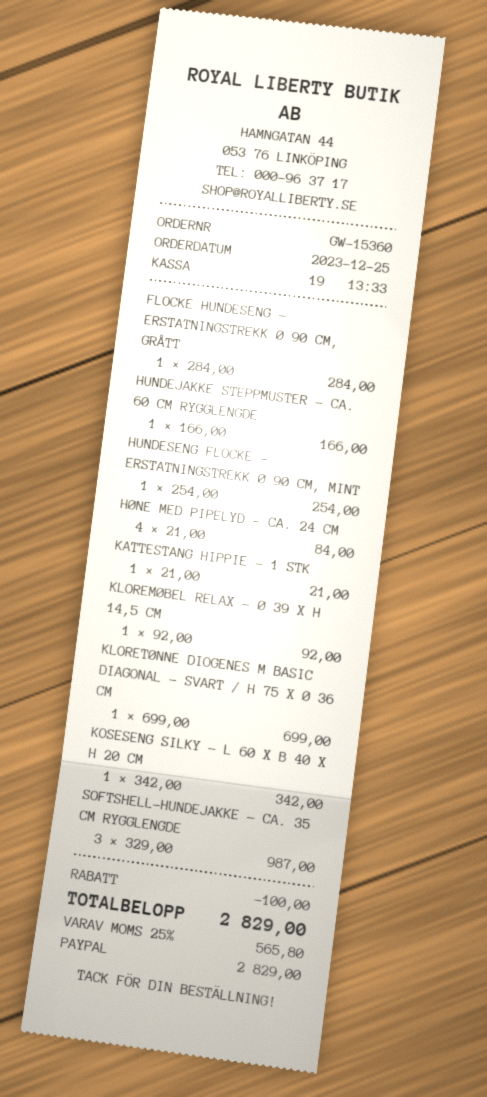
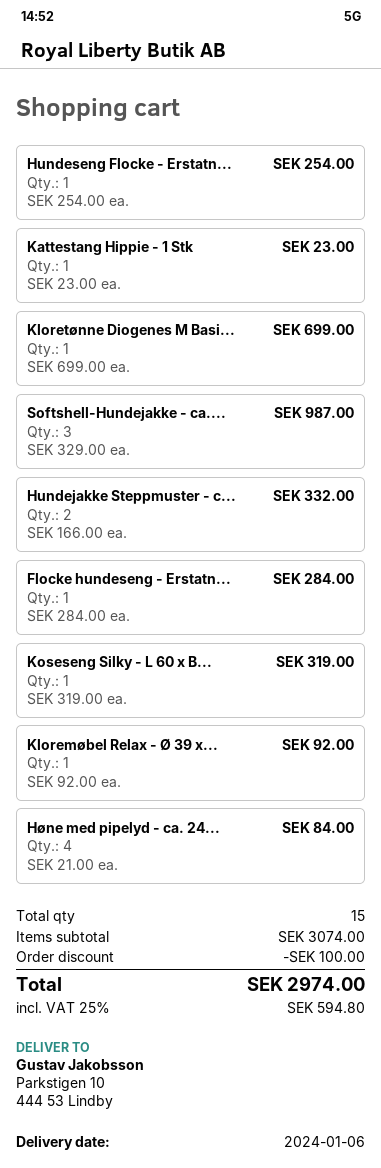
HUNDEJAKKE STEPPMUSTER - CA. 60 CM RYGGLENGDE: 1 x 166.00 = 166.00 -> 2 x 166.00 = 332.00
KATTESTANG HIPPIE - 1 STK: 1 x 21.00 = 21.00 -> 1 x 23.00 = 23.00
KOSESENG SILKY - L 60 X B 40 X H 20 CM: 1 x 342.00 = 342.00 -> 1 x 319.00 = 319.00
tax: 25% = 565.80 -> 25% = 594.80
total: 2829.00 -> 2974.00

